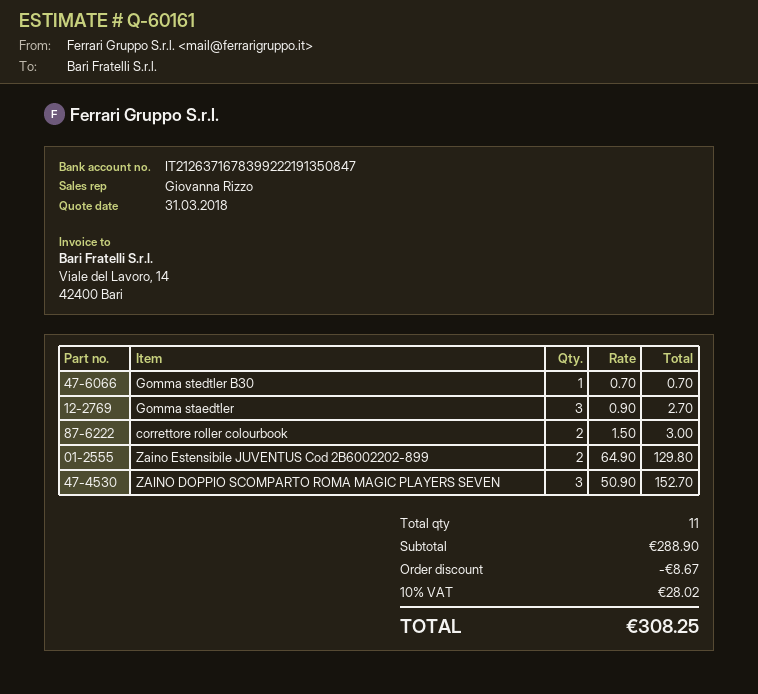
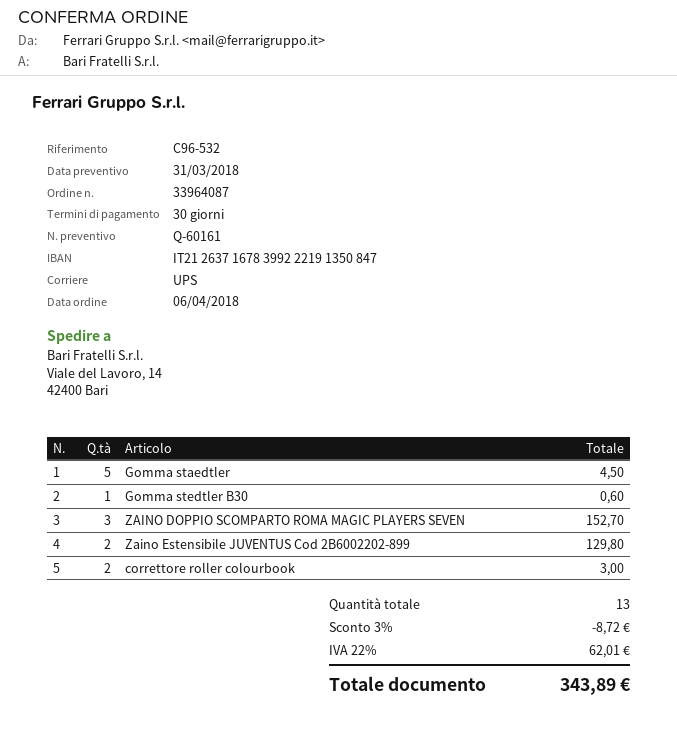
Gomma stedtler B30: 1 for 0.70 -> 1 for 0.60
Gomma staedtler: 3 for 2.70 -> 5 for 4.50
total quantity: 11 -> 13
discount: 8.67 -> 8.72
tax: 10% = 28.02 -> 22% = 62.01
total: 308.25 -> 343.89

